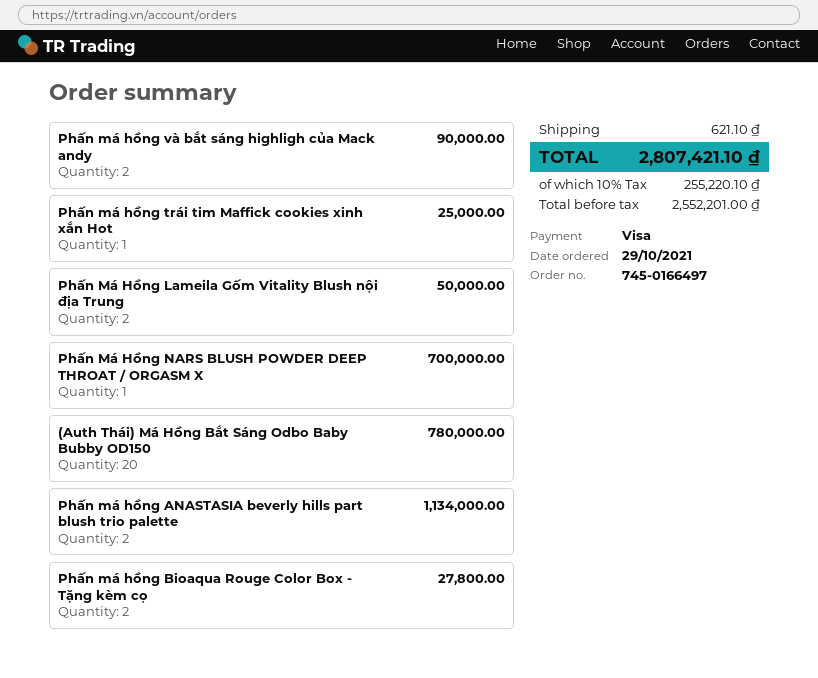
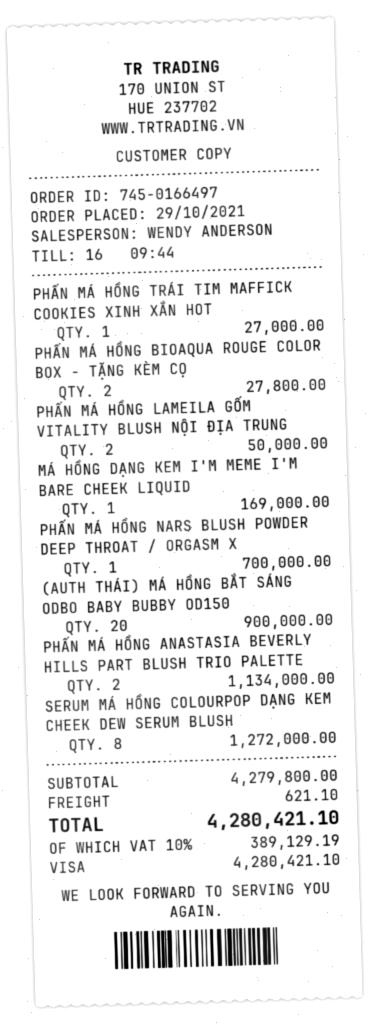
Phấn má hồng và bắt sáng highligh của Mack andy: 2 for 90000.00 -> none
Phấn má hồng trái tim Maffick cookies xinh xắn Hot: 1 for 25000.00 -> 1 for 27000.00
(Auth Thái) Má Hồng Bắt Sáng Odbo Baby Bubby OD150: 20 for 780000.00 -> 20 for 900000.00
MÁ HỒNG DẠNG KEM I'M MEME I'M BARE CHEEK LIQUID: none -> 1 for 169000.00
SERUM MÁ HỒNG COLOURPOP DẠNG KEM CHEEK DEW SERUM BLUSH: none -> 8 for 1272000.00
tax: 10% = 255220.10 -> 10% = 389129.19
total: 2807421.10 -> 4280421.10

